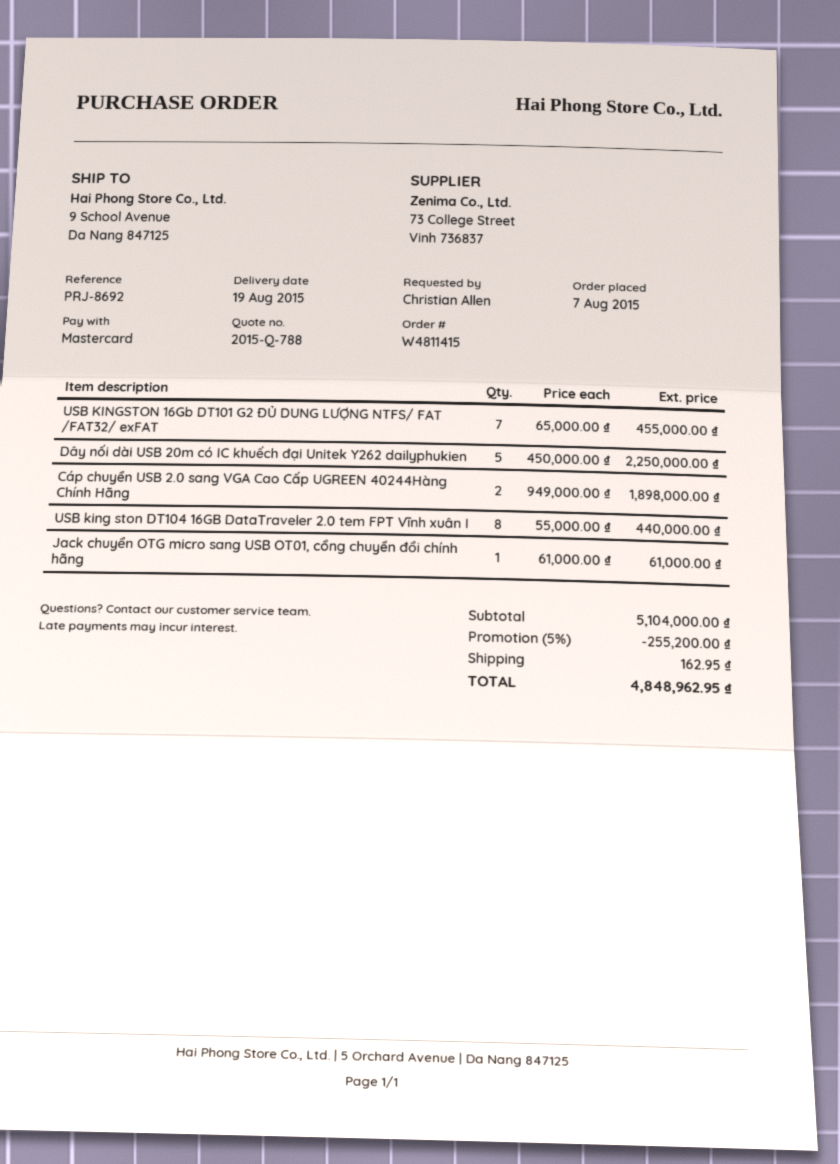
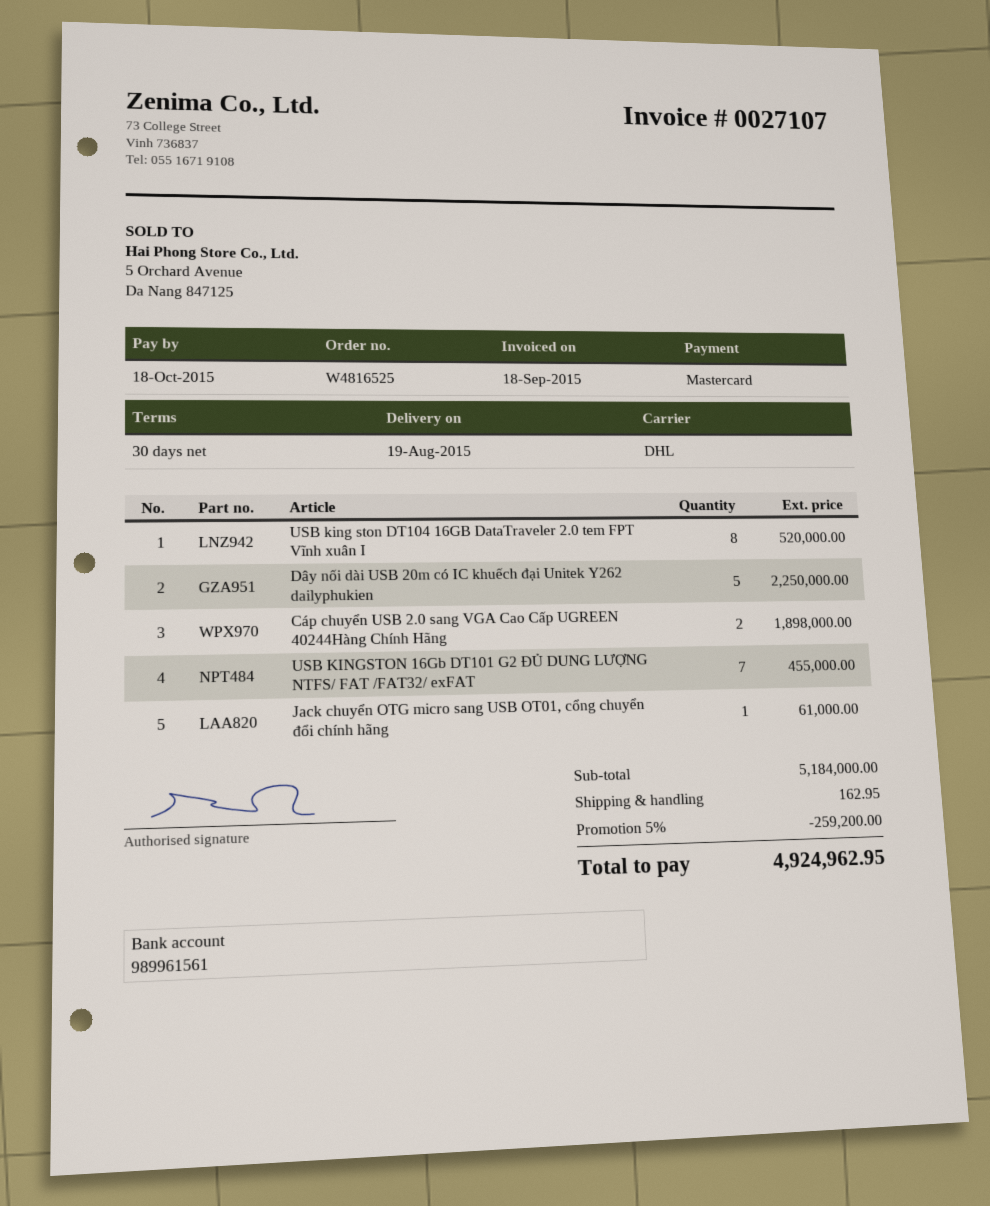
order number: W4811415 -> W4816525
USB king ston DT104 16GB DataTraveler 2.0 tem FPT Vĩnh xuân I: 8 for 440000.00 -> 8 for 520000.00
subtotal: 5104000.00 -> 5184000.00
discount: 5% = 255200.00 -> 5% = 259200.00
total: 4848962.95 -> 4924962.95

